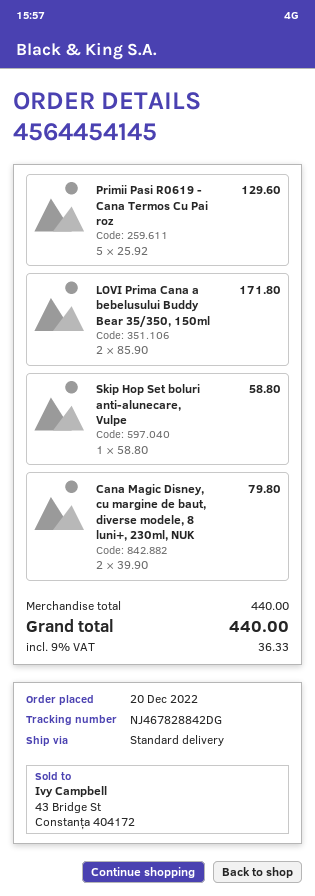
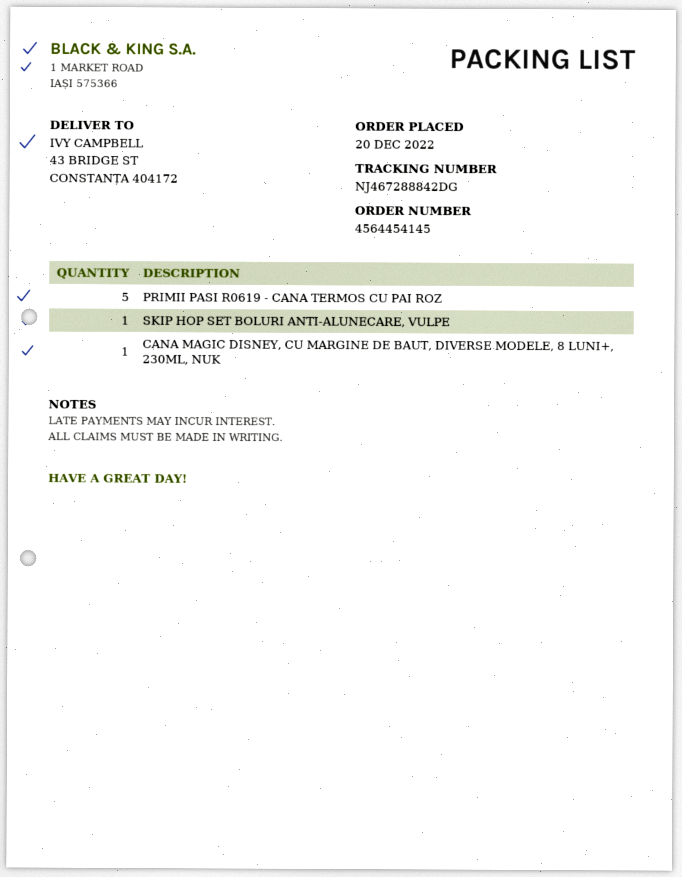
tracking number: NJ467828842DG -> NJ467288842DG
LOVI Prima Cana a bebelusului Buddy Bear 35/350, 150ml: 2 -> none
Cana Magic Disney, cu margine de baut, diverse modele, 8 luni+, 230ml, NUK: 2 -> 1

